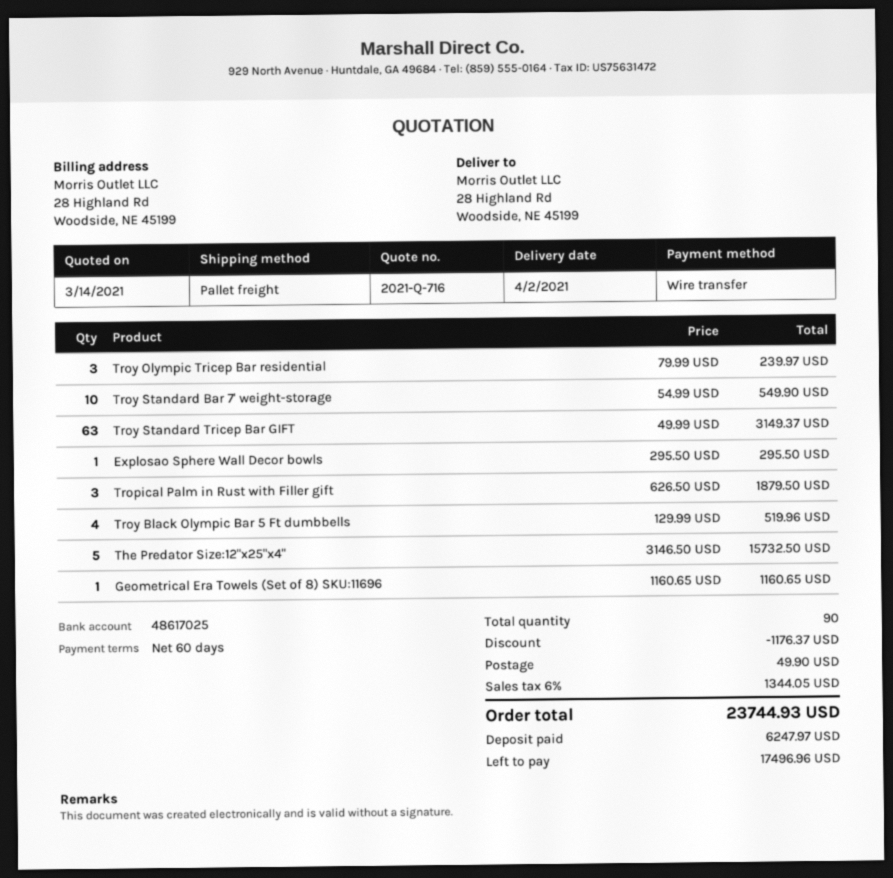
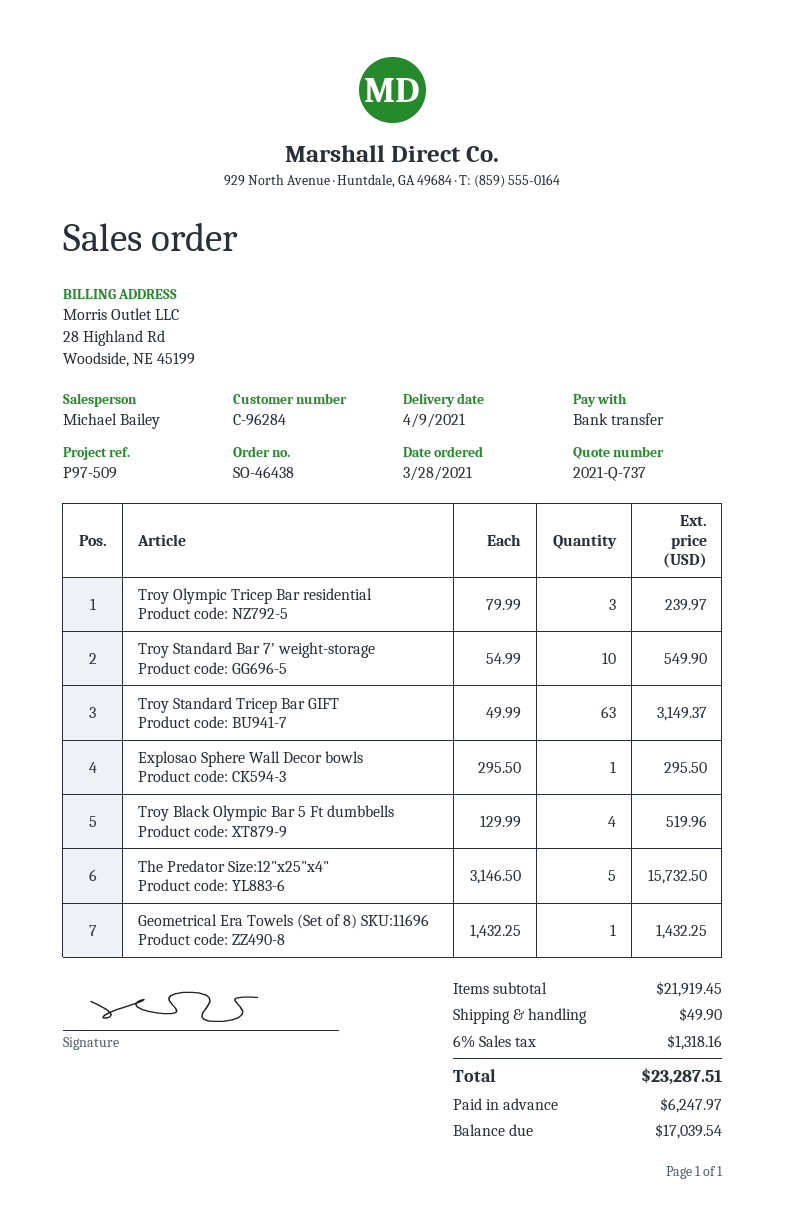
quote number: 2021-Q-716 -> 2021-Q-737
delivery date: 2021-04-02 -> 2021-04-09
Tropical Palm in Rust with Filler gift: 3 x 626.50 = 1879.50 -> none
Geometrical Era Towels (Set of 8) SKU:11696: 1 x 1160.65 = 1160.65 -> 1 x 1432.25 = 1432.25
discount: 1176.37 -> none
tax: 6% = 1344.05 -> 6% = 1318.16
total: 23744.93 -> 23287.51
balance: 17496.96 -> 17039.54

